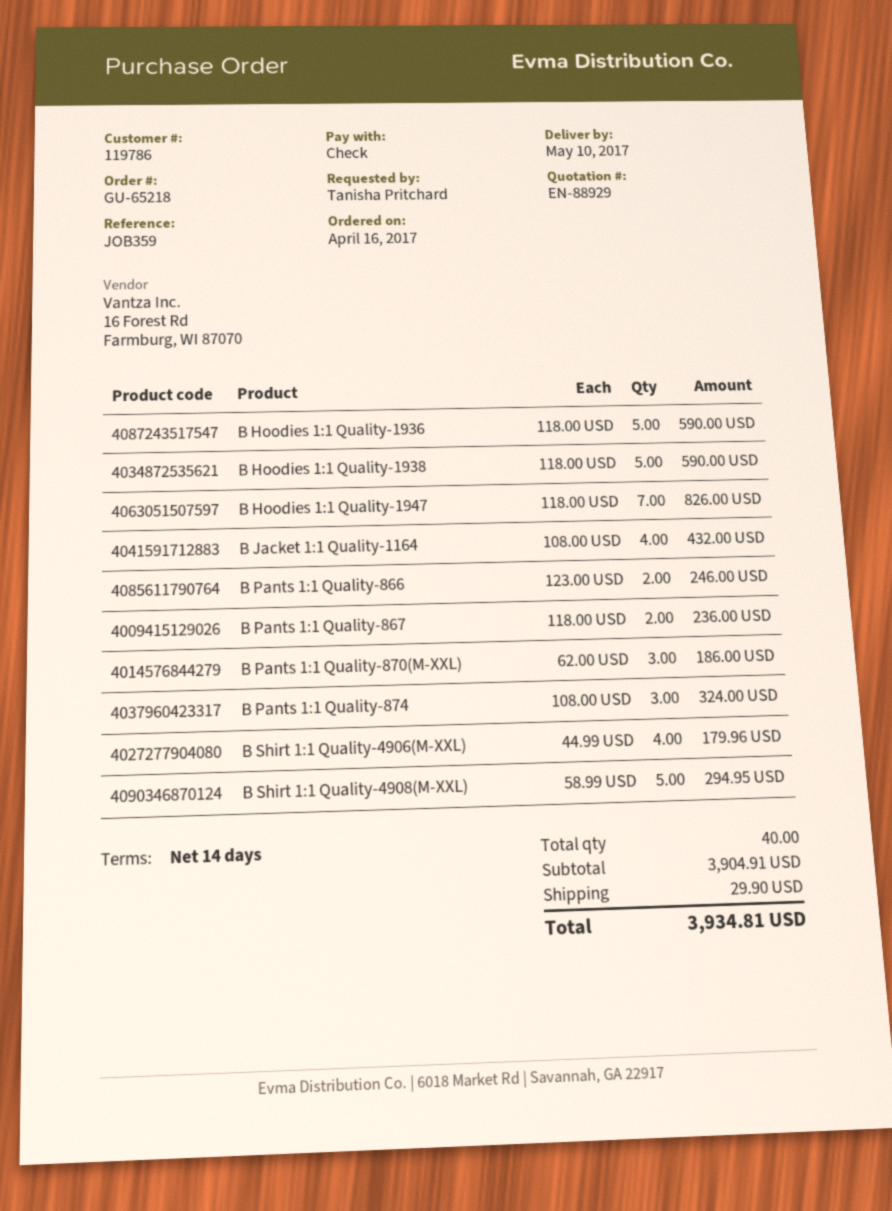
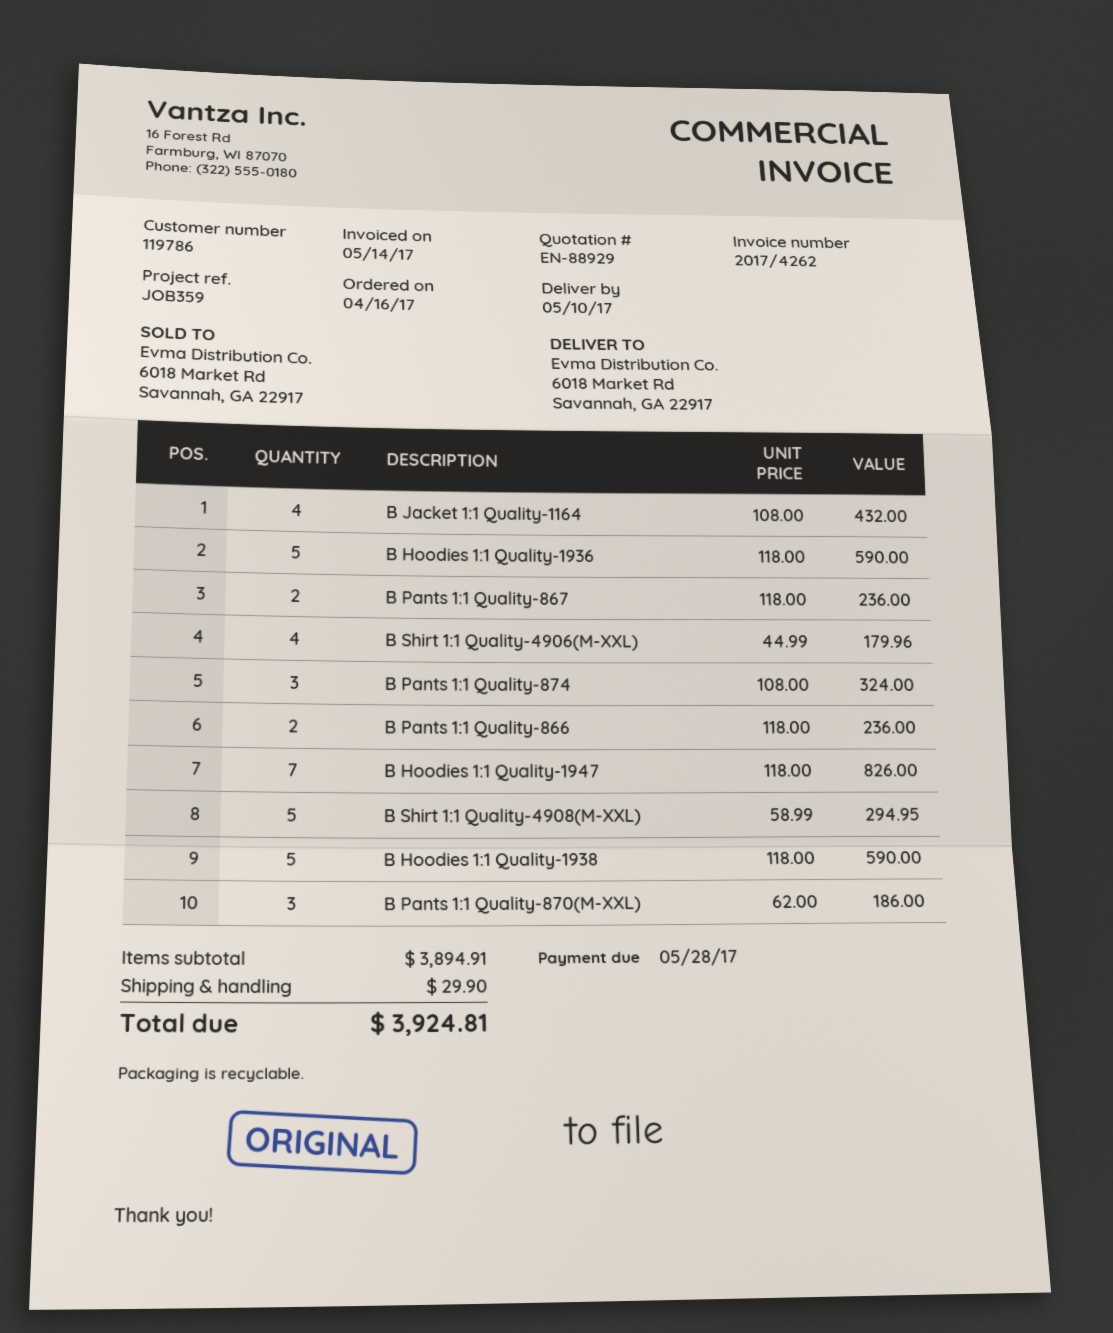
B Pants 1:1 Quality-866: 2 x 123.00 = 246.00 -> 2 x 118.00 = 236.00
subtotal: 3904.91 -> 3894.91
total: 3934.81 -> 3924.81

